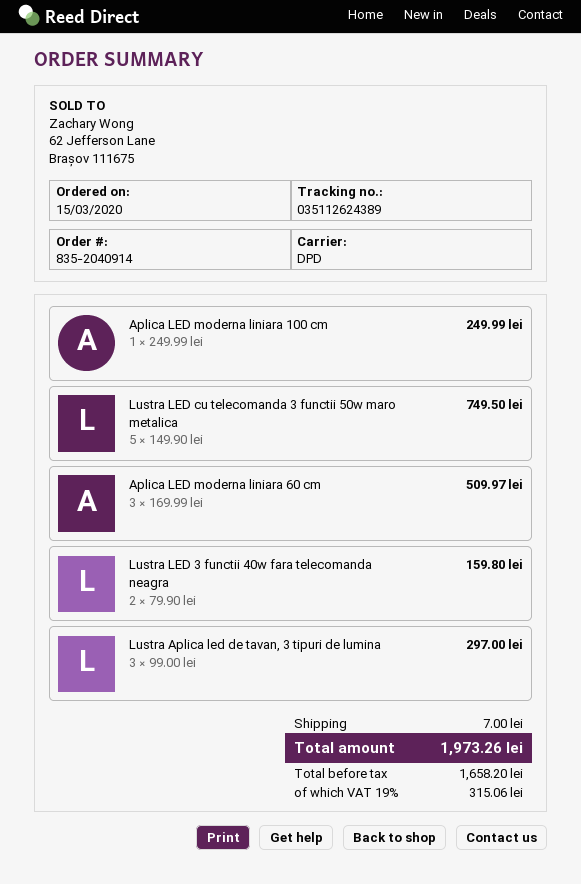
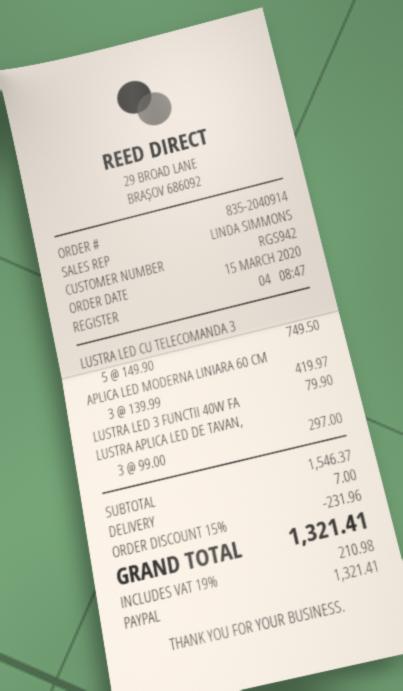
Aplica LED moderna liniara 100 cm: 1 x 249.99 = 249.99 -> none
Aplica LED moderna liniara 60 cm: 3 x 169.99 = 509.97 -> 3 x 139.99 = 419.97
Lustra LED 3 functii 40w fara telecomanda neagra: 2 x 79.90 = 159.80 -> 1 x 79.90 = 79.90
discount: none -> 15% = 231.96
tax: 19% = 315.06 -> 19% = 210.98
total: 1973.26 -> 1321.41

